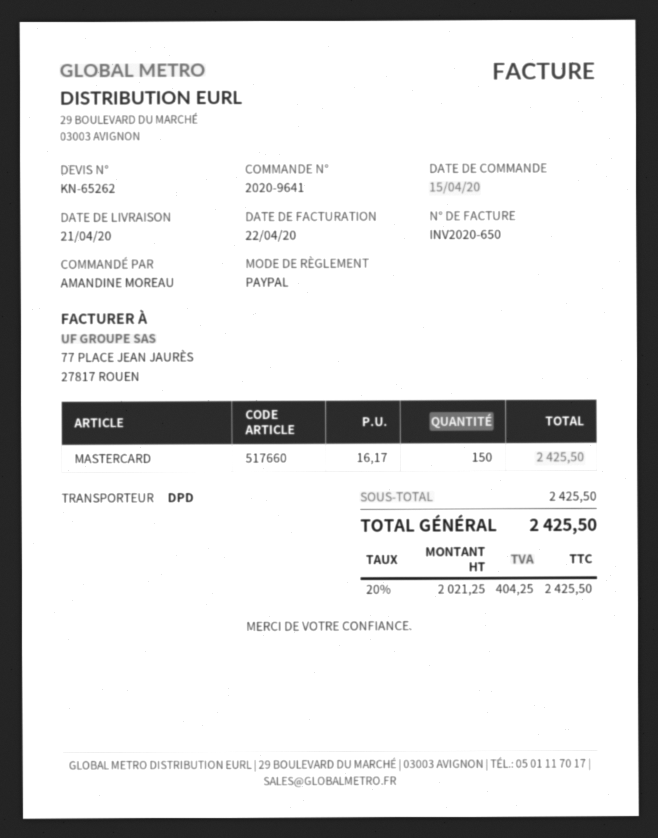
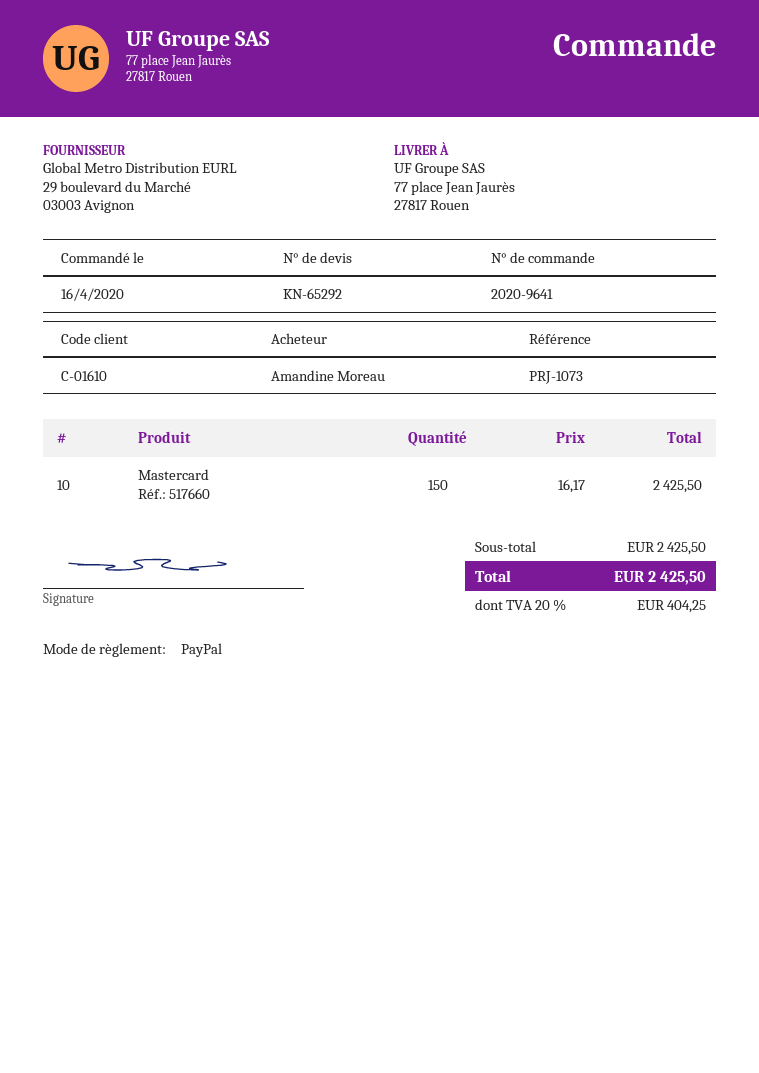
quote number: KN-65262 -> KN-65292
order date: 2020-04-15 -> 2020-04-16

